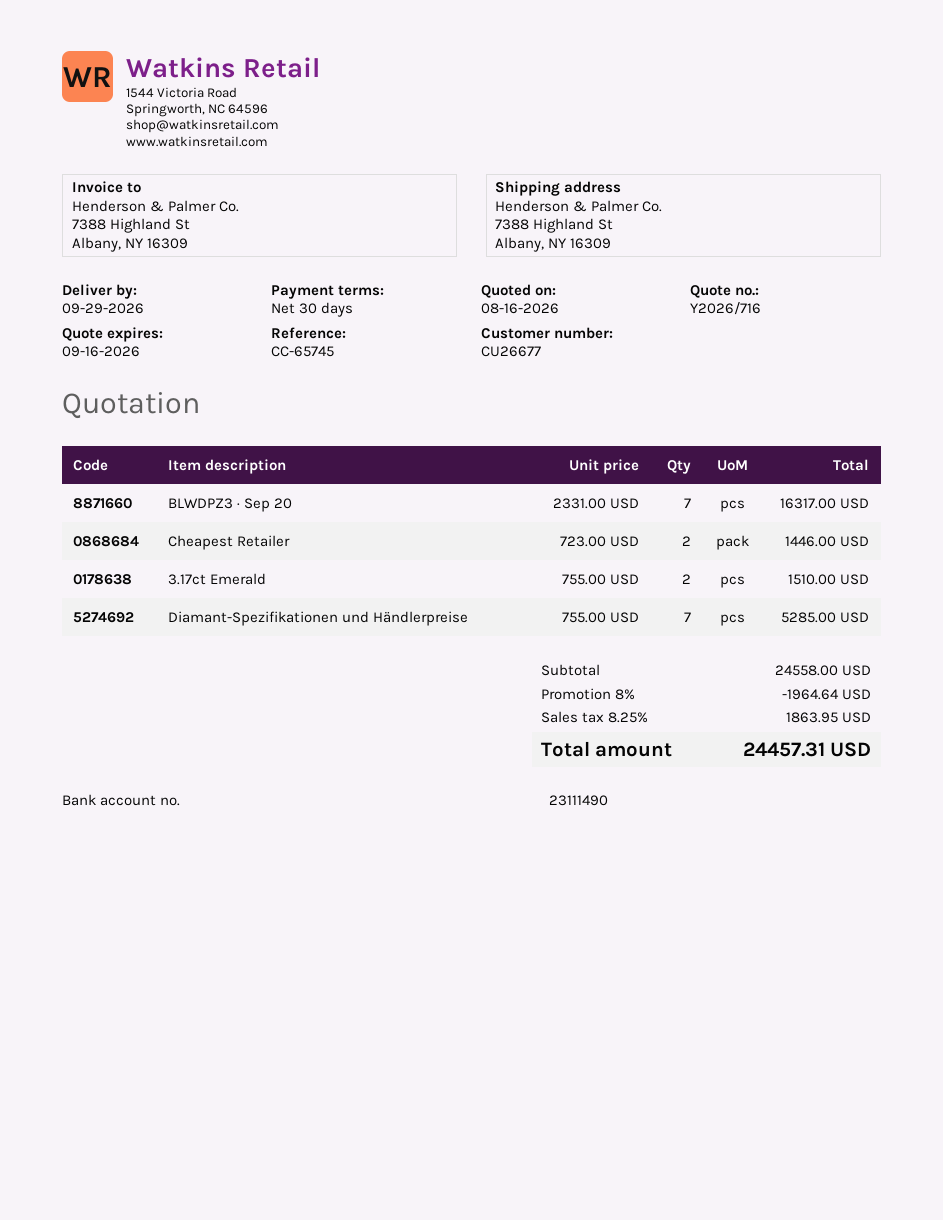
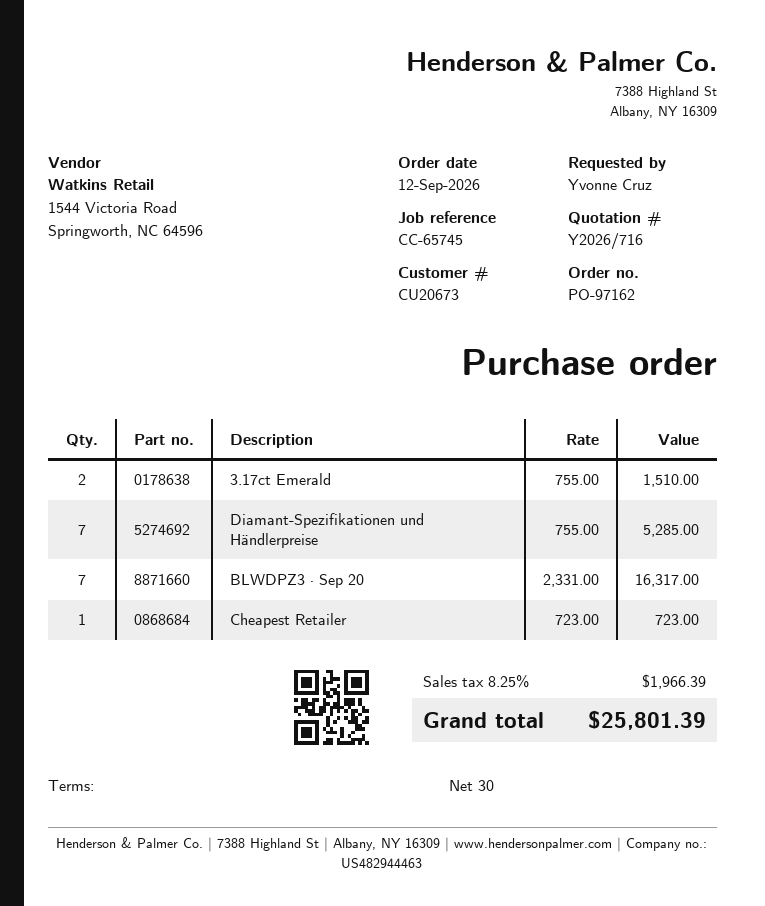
customer number: CU26677 -> CU20673
Cheapest Retailer: 2 x 723.00 = 1446.00 -> 1 x 723.00 = 723.00
discount: 8% = 1964.64 -> none
tax: 8.25% = 1863.95 -> 8.25% = 1966.39
total: 24457.31 -> 25801.39

